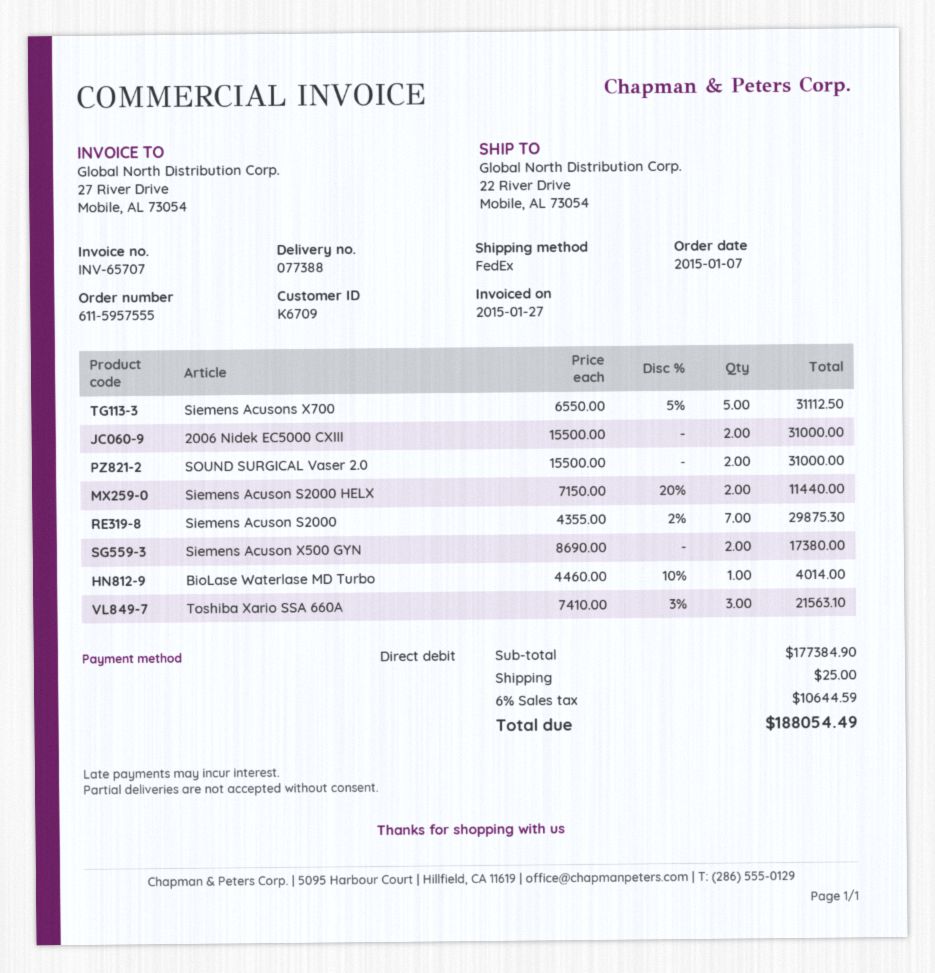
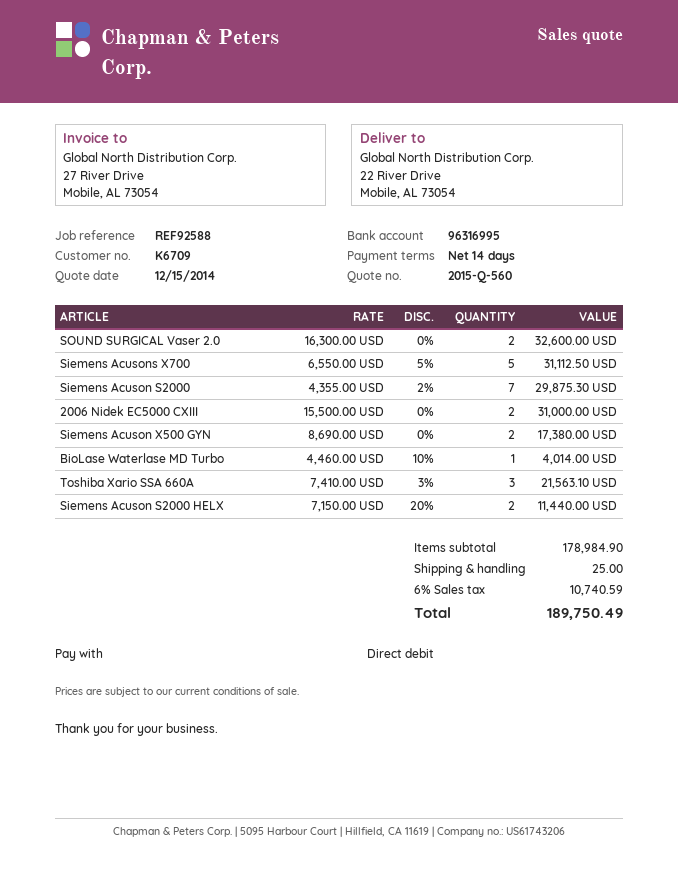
SOUND SURGICAL Vaser 2.0: 2 x 15500.00 = 31000.00 -> 2 x 16300.00 = 32600.00
subtotal: 177384.90 -> 178984.90
tax: 6% = 10644.59 -> 6% = 10740.59
total: 188054.49 -> 189750.49

